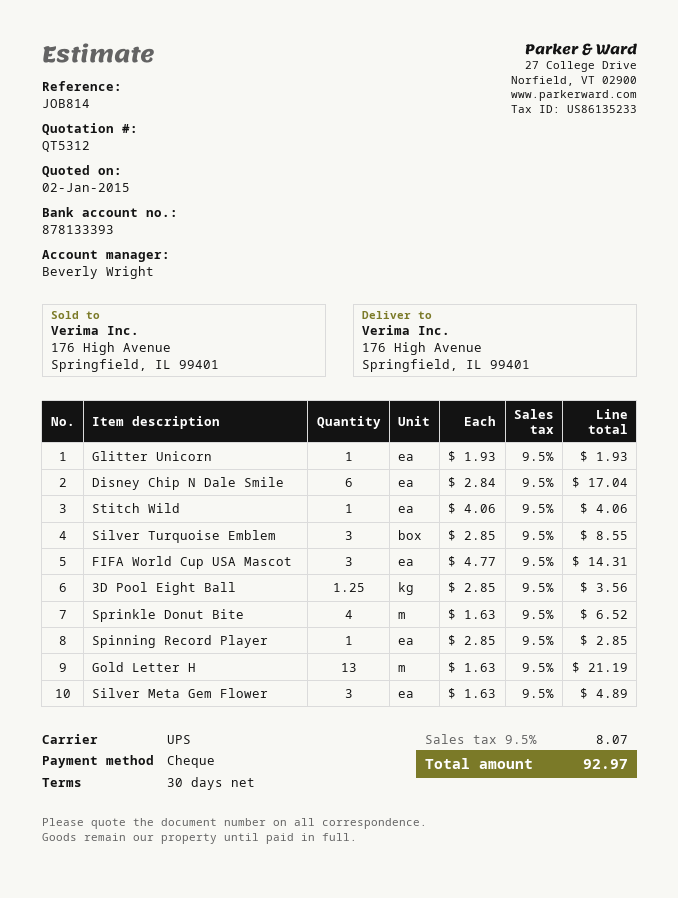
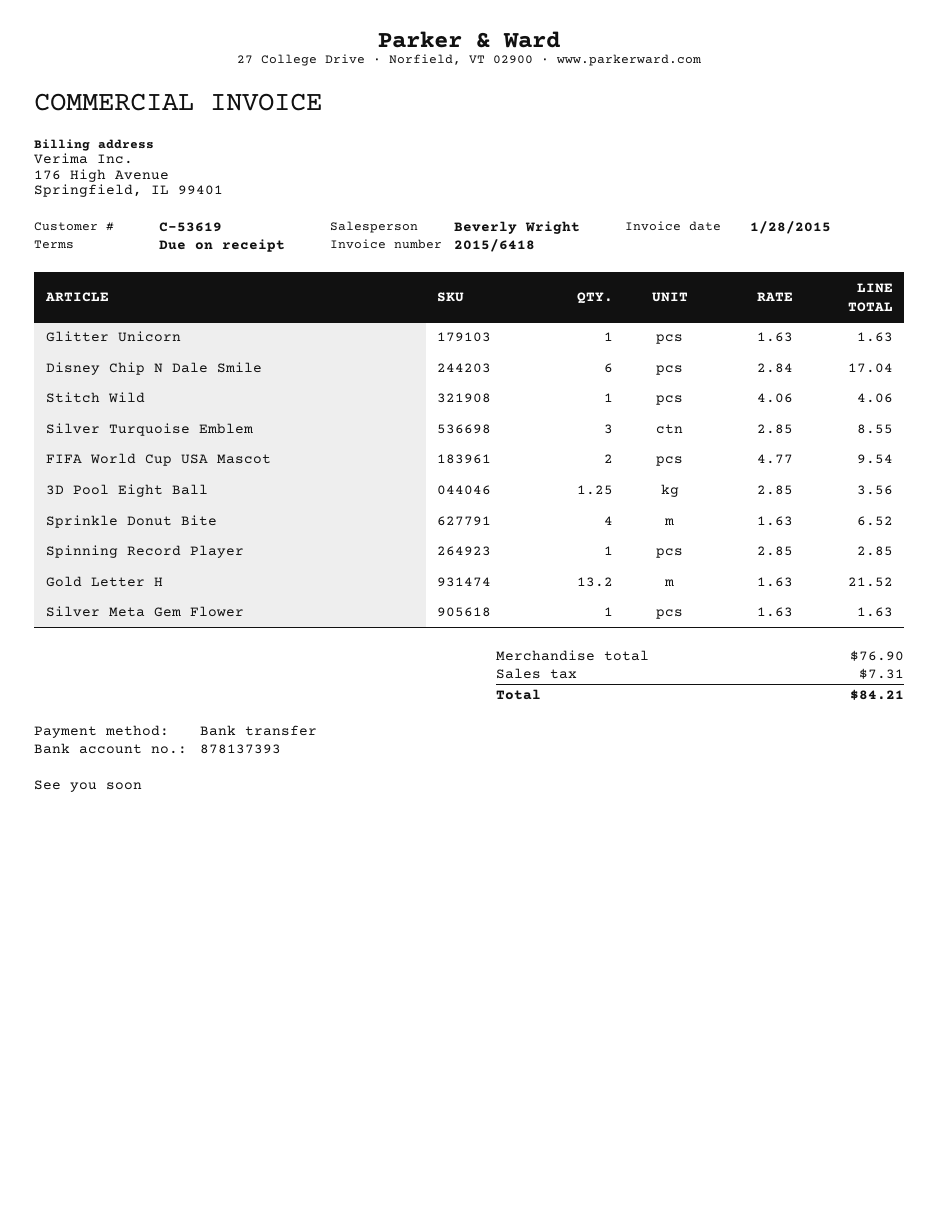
payment terms: 30 days -> on receipt
payment method: cheque -> bank transfer
bank account: 878133393 -> 878137393
Glitter Unicorn: 1 x 1.93 = 1.93 -> 1 x 1.63 = 1.63
FIFA World Cup USA Mascot: 3 x 4.77 = 14.31 -> 2 x 4.77 = 9.54
Gold Letter H: 13 x 1.63 = 21.19 -> 13.2 x 1.63 = 21.52
Silver Meta Gem Flower: 3 x 1.63 = 4.89 -> 1 x 1.63 = 1.63
tax: 8.07 -> 7.31
total: 92.97 -> 84.21

